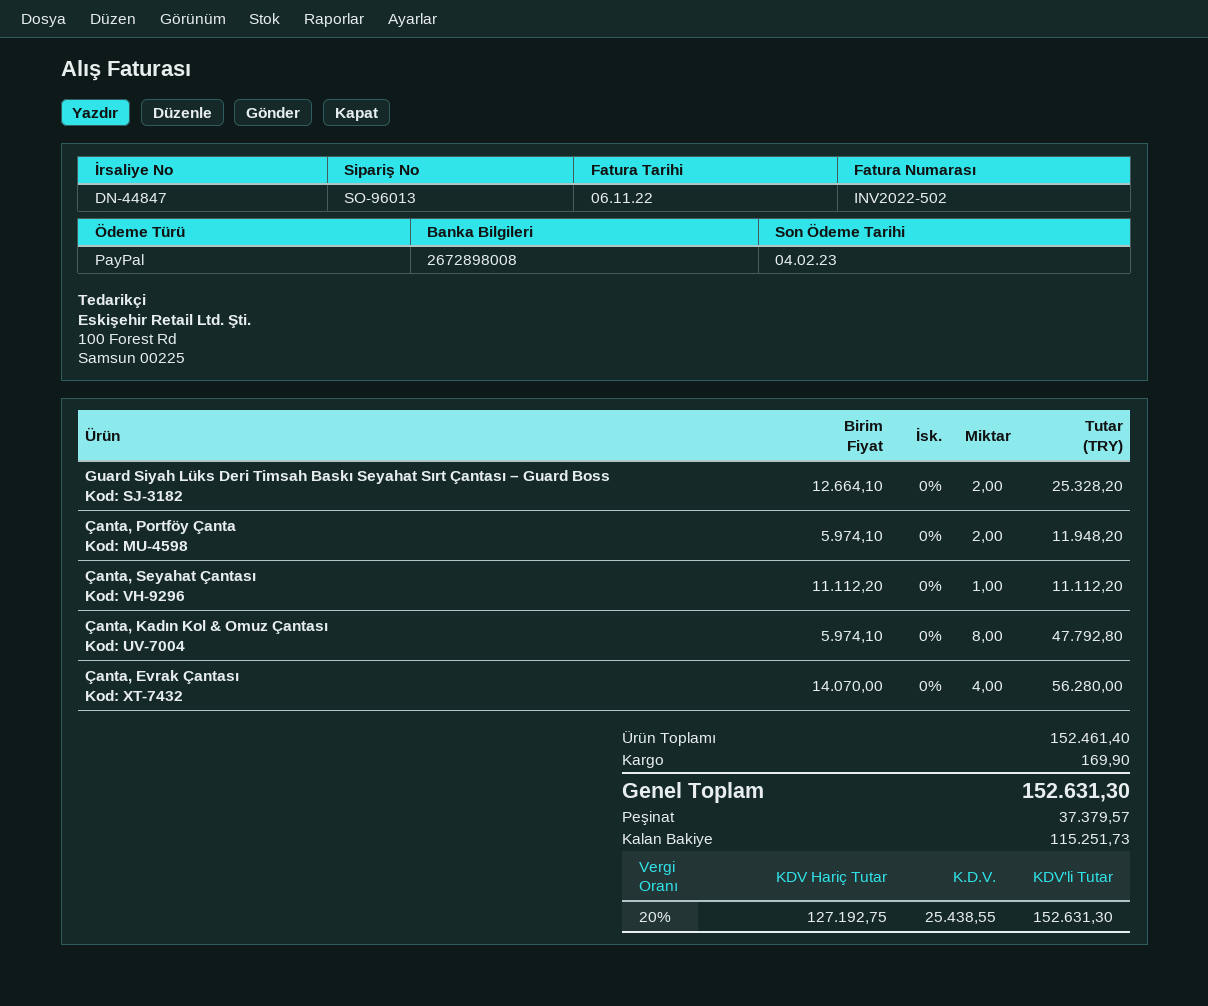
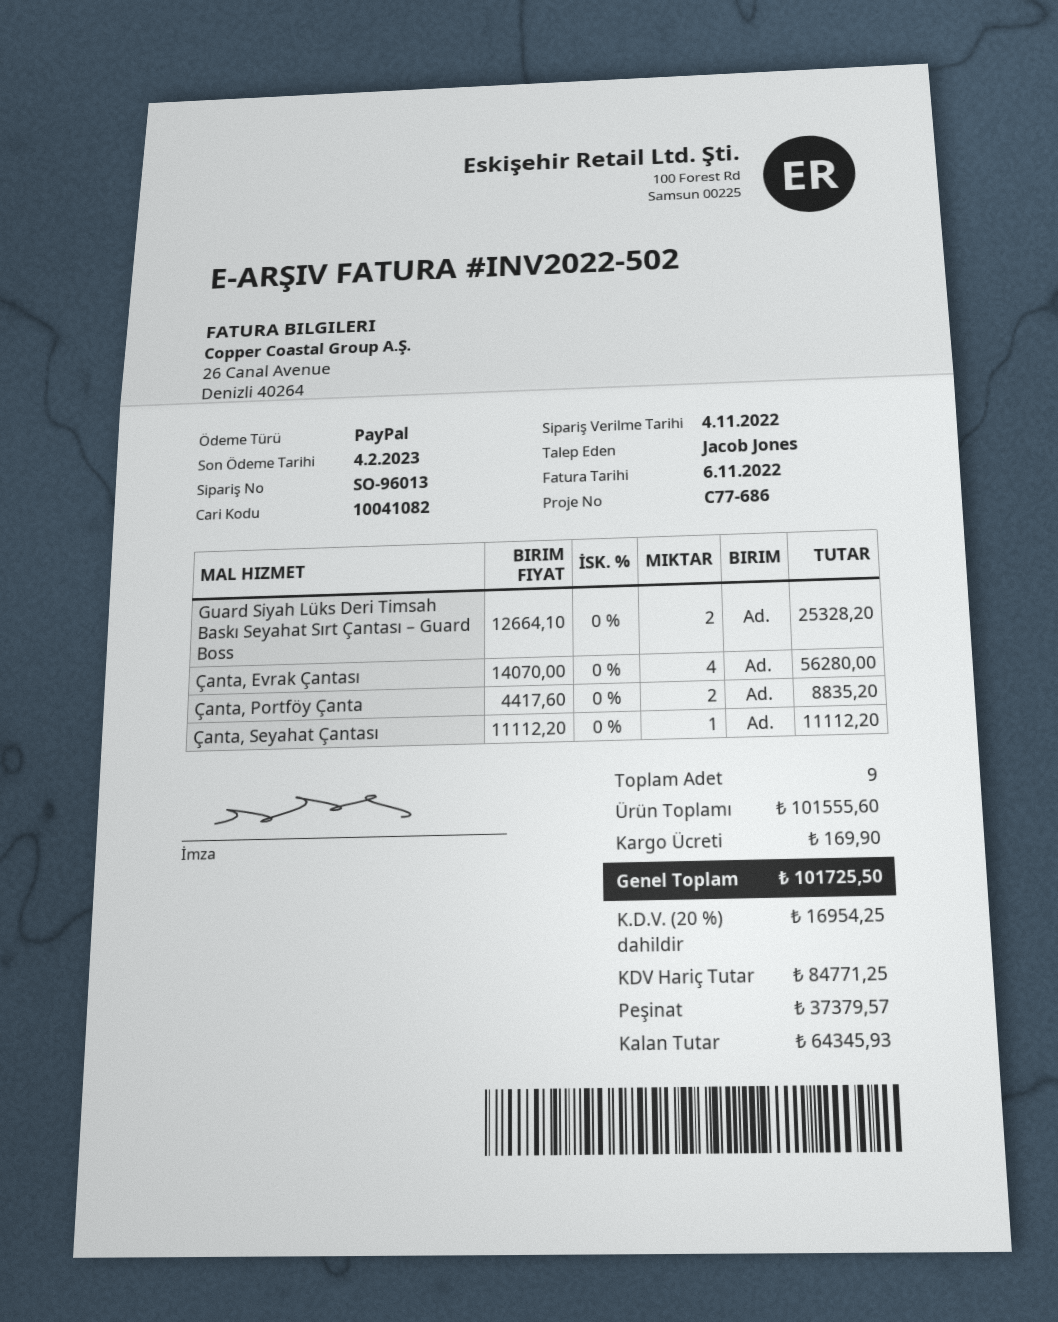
Çanta, Portföy Çanta: 2 x 5974.10 = 11948.20 -> 2 x 4417.60 = 8835.20
Çanta, Kadın Kol & Omuz Çantası: 8 x 5974.10 = 47792.80 -> none
subtotal: 152461.40 -> 101555.60
net: 127192.75 -> 84771.25
tax: 20% = 25438.55 -> 20% = 16954.25
total: 152631.30 -> 101725.50
balance: 115251.73 -> 64345.93

